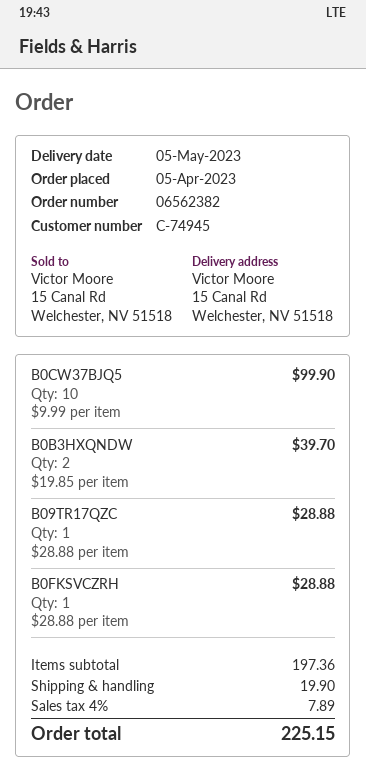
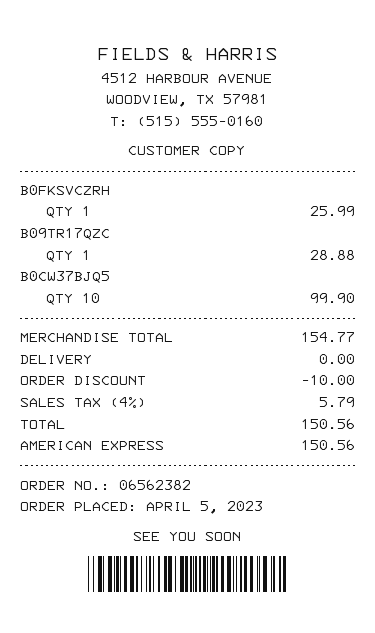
B0B3HXQNDW: 2 for 39.70 -> none
B0FKSVCZRH: 1 for 28.88 -> 1 for 25.99
subtotal: 197.36 -> 154.77
discount: none -> 10.00
shipping: 19.90 -> 0.00
tax: 4% = 7.89 -> 4% = 5.79
total: 225.15 -> 150.56

